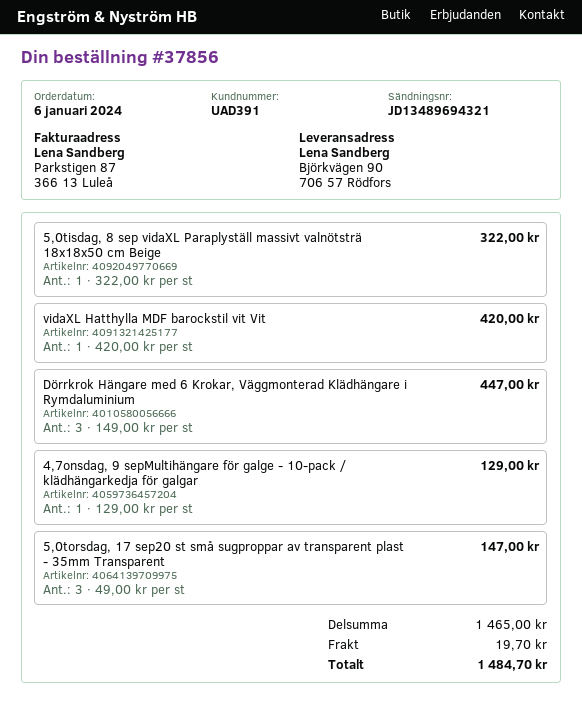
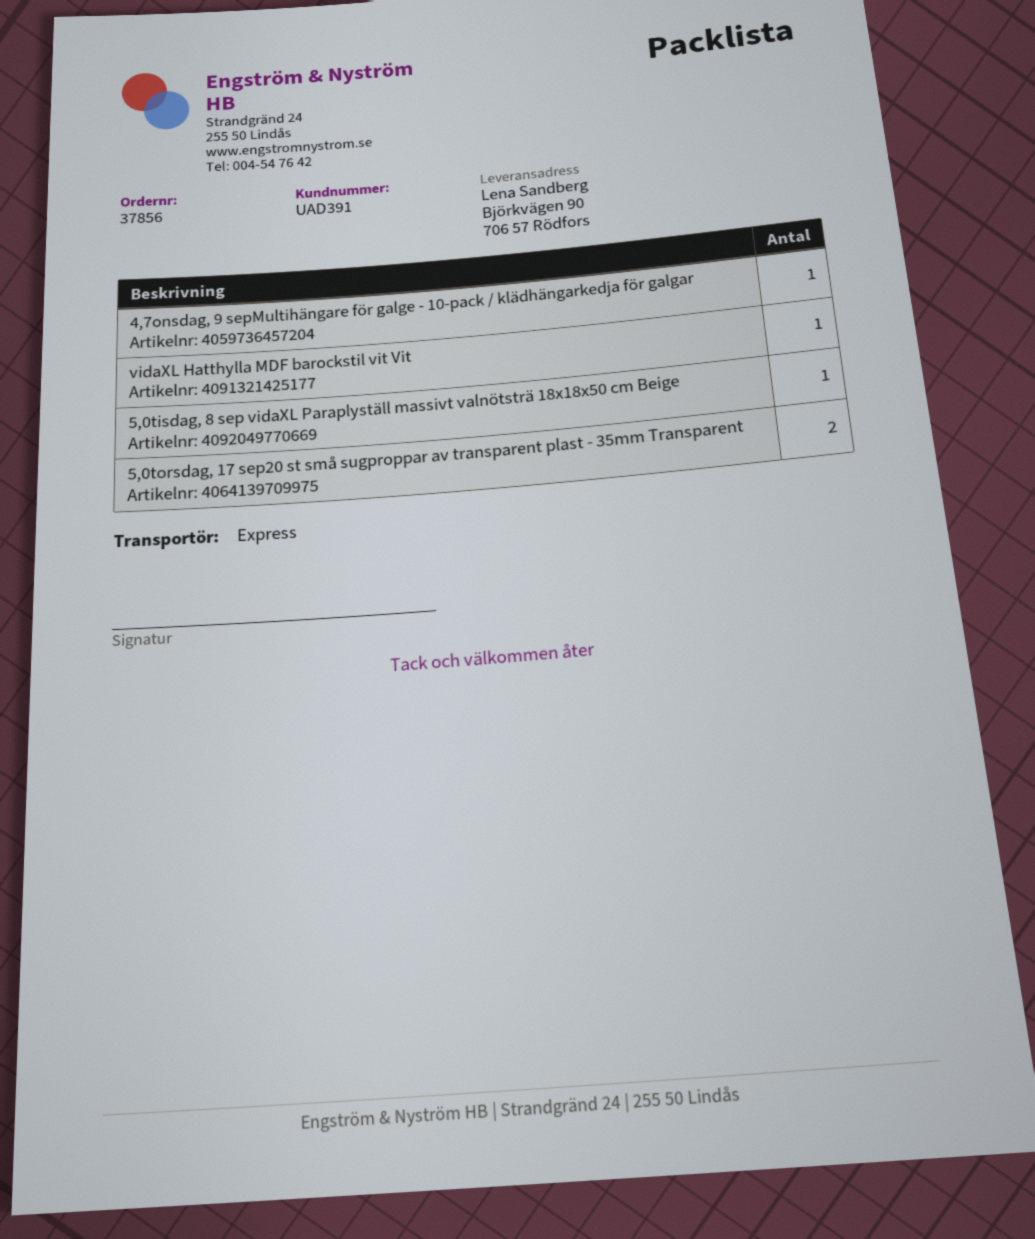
Dörrkrok Hängare med 6 Krokar, Väggmonterad Klädhängare i Rymdaluminium: 3 -> none
5,0torsdag, 17 sep20 st små sugproppar av transparent plast - 35mm Transparent: 3 -> 2

